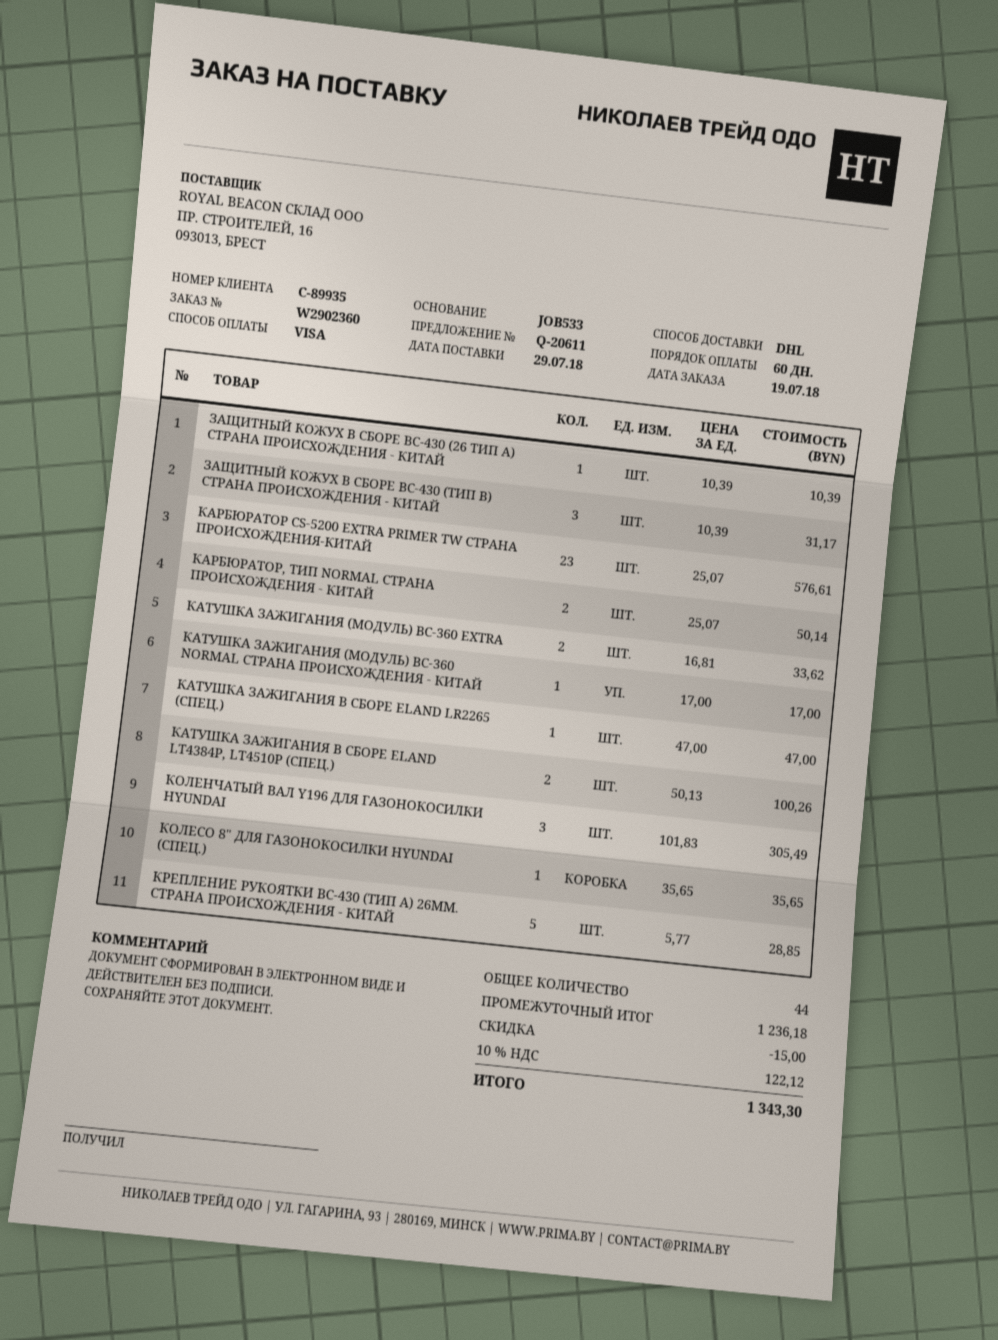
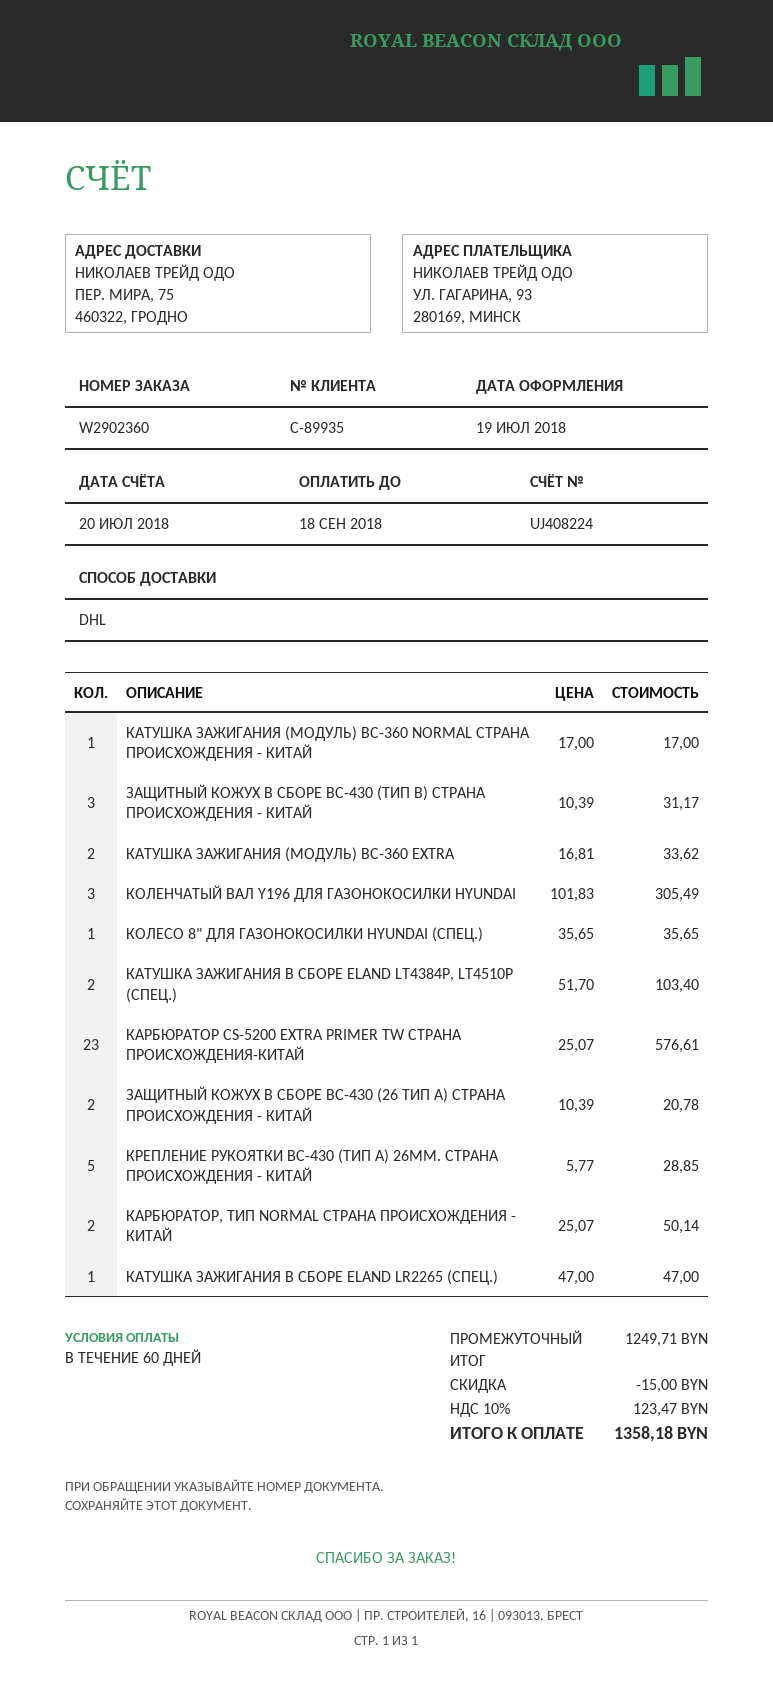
ЗАЩИТНЫЙ КОЖУХ В СБОРЕ ВС-430 (26 ТИП А) СТРАНА ПРОИСХОЖДЕНИЯ - КИТАЙ: 1 x 10.39 = 10.39 -> 2 x 10.39 = 20.78
КАТУШКА ЗАЖИГАНИЯ В СБОРЕ ELAND LT4384P, LT4510P (СПЕЦ.): 2 x 50.13 = 100.26 -> 2 x 51.70 = 103.40
subtotal: 1236.18 -> 1249.71
tax: 10% = 122.12 -> 10% = 123.47
total: 1343.30 -> 1358.18

